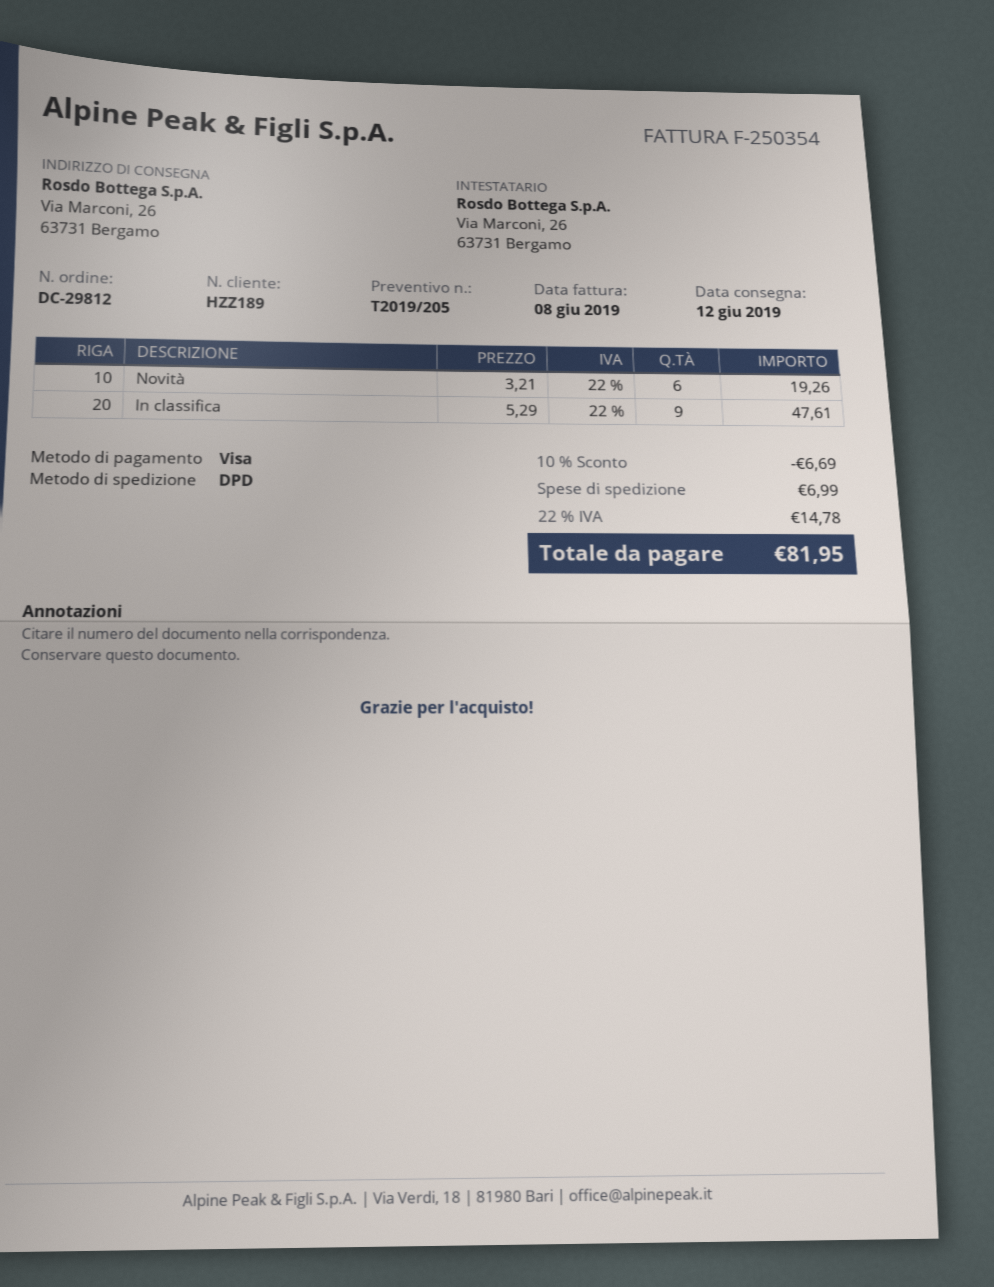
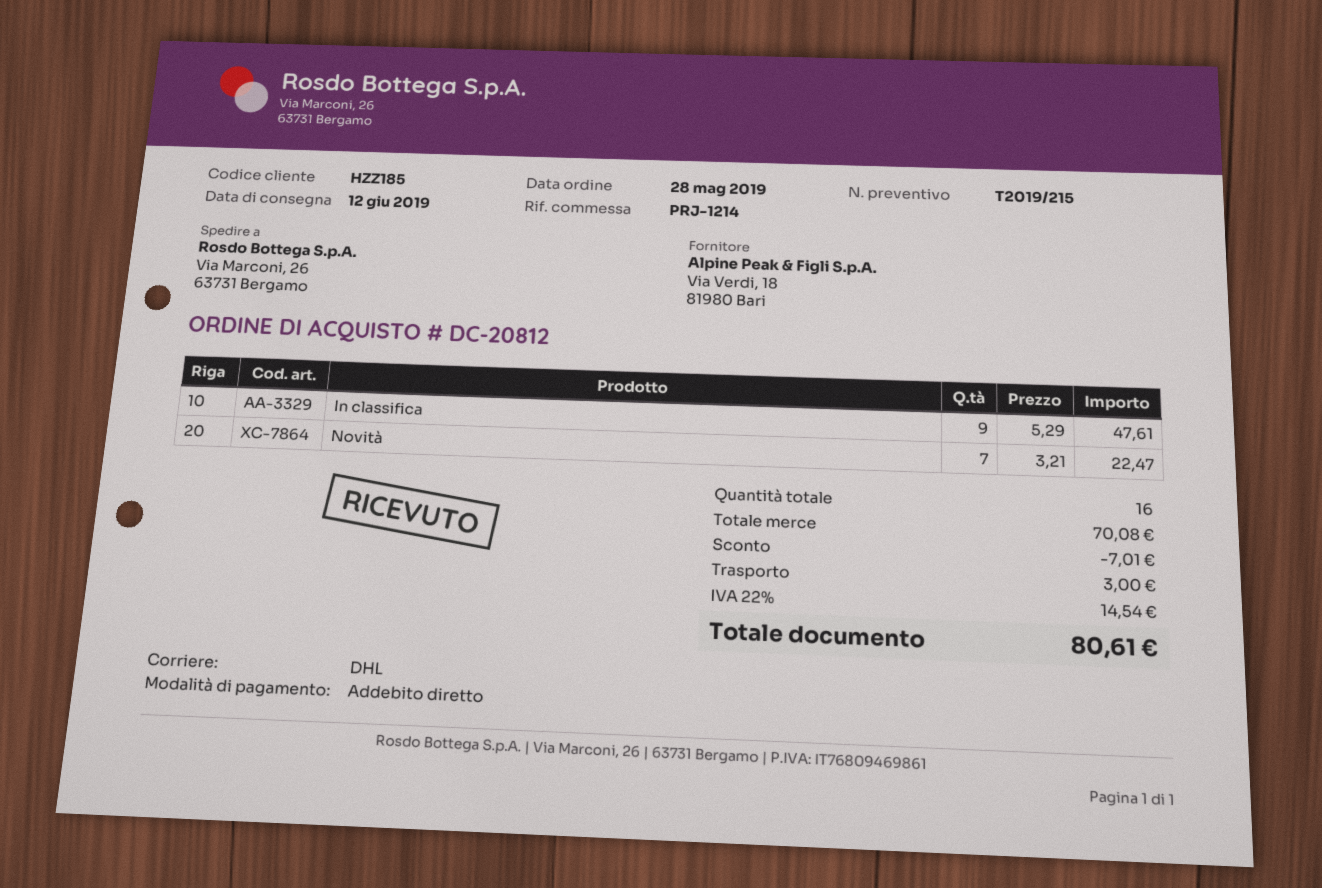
quote number: T2019/205 -> T2019/215
order number: DC-29812 -> DC-20812
customer number: HZZ189 -> HZZ185
payment method: Visa -> direct debit
shipping method: DPD -> DHL
Novità: 6 x 3.21 = 19.26 -> 7 x 3.21 = 22.47
discount: 6.69 -> 7.01
shipping: 6.99 -> 3.00
tax: 22% = 14.78 -> 22% = 14.54
total: 81.95 -> 80.61

